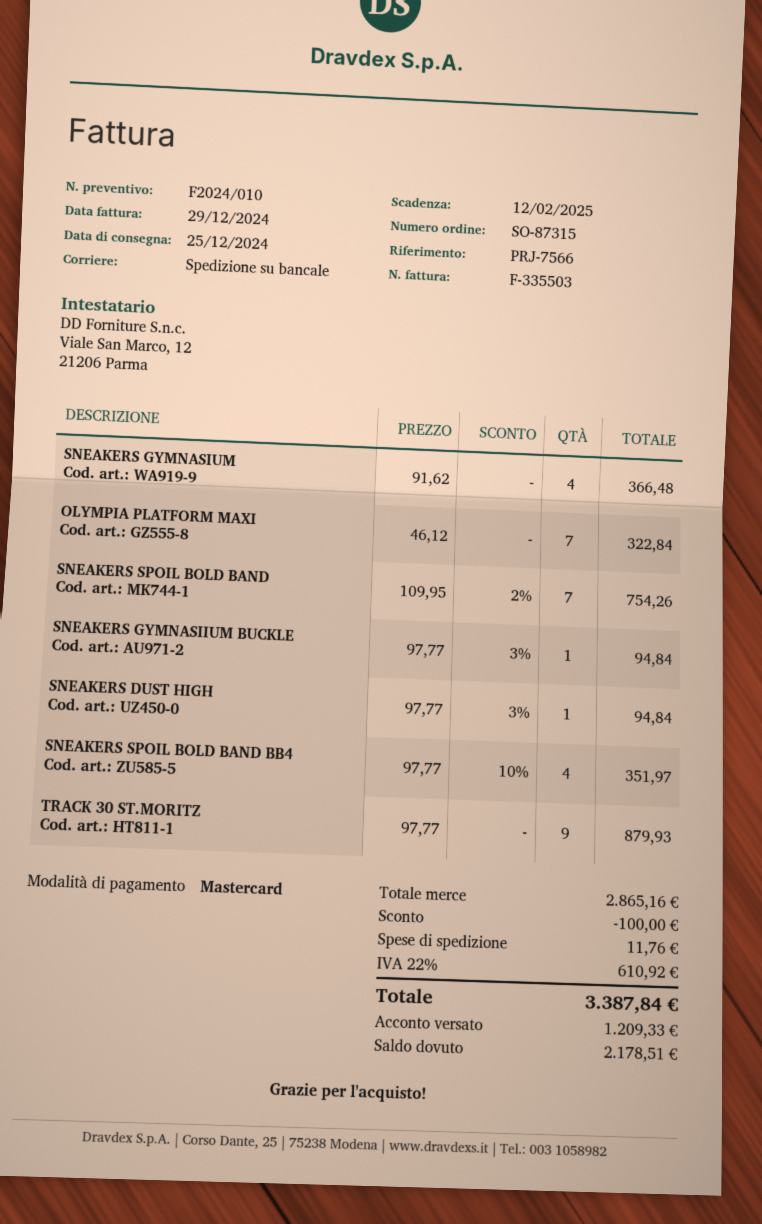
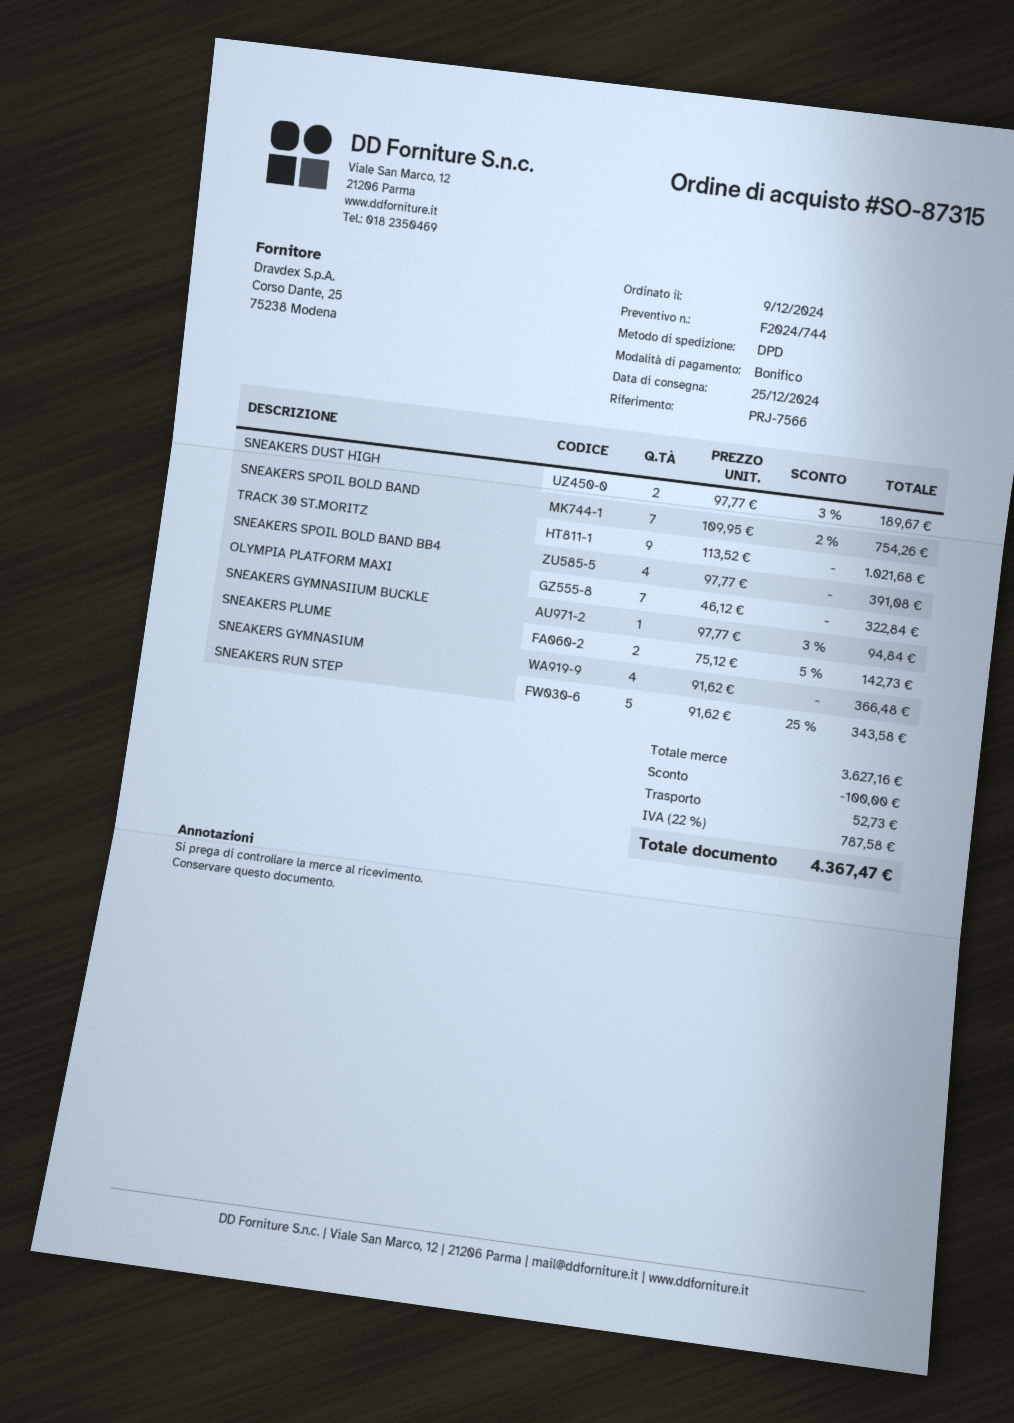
quote number: F2024/010 -> F2024/744
payment method: Mastercard -> bank transfer
shipping method: pallet freight -> DPD
SNEAKERS DUST HIGH: 1 x 97.77 - 3% = 94.84 -> 2 x 97.77 - 3% = 189.67
SNEAKERS SPOIL BOLD BAND BB4: 4 x 97.77 - 10% = 351.97 -> 4 x 97.77 = 391.08
TRACK 30 ST.MORITZ: 9 x 97.77 = 879.93 -> 9 x 113.52 = 1021.68
SNEAKERS PLUME: none -> 2 x 75.12 - 5% = 142.73
SNEAKERS RUN STEP: none -> 5 x 91.62 - 25% = 343.58
subtotal: 2865.16 -> 3627.16
shipping: 11.76 -> 52.73
tax: 22% = 610.92 -> 22% = 787.58
total: 3387.84 -> 4367.47

